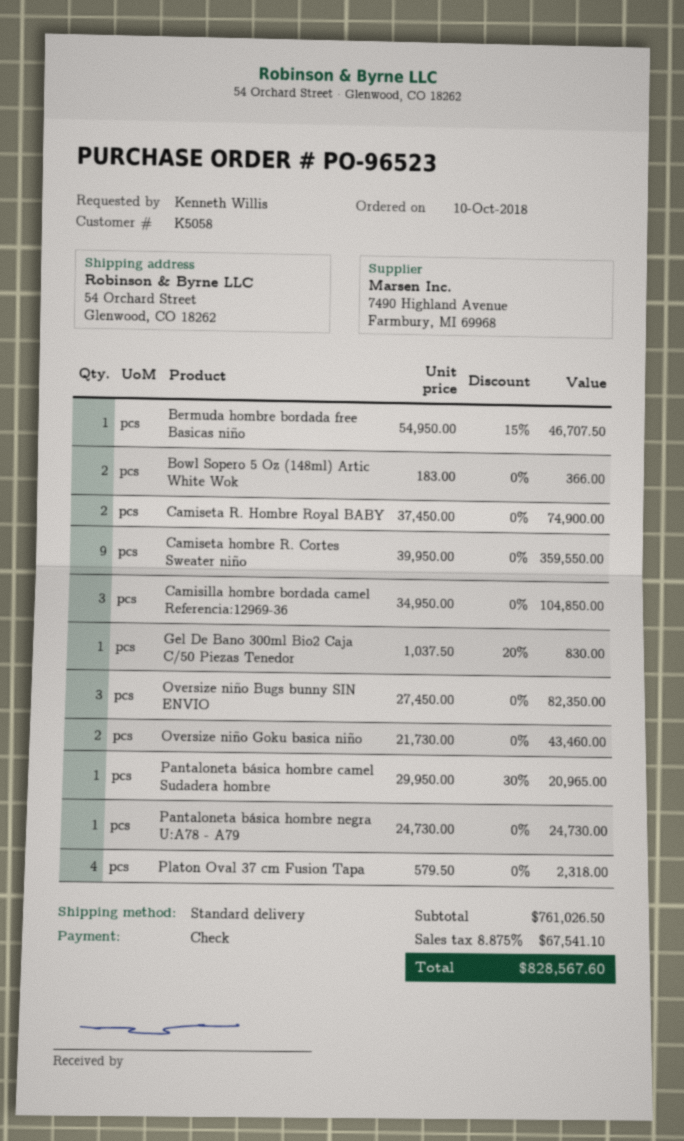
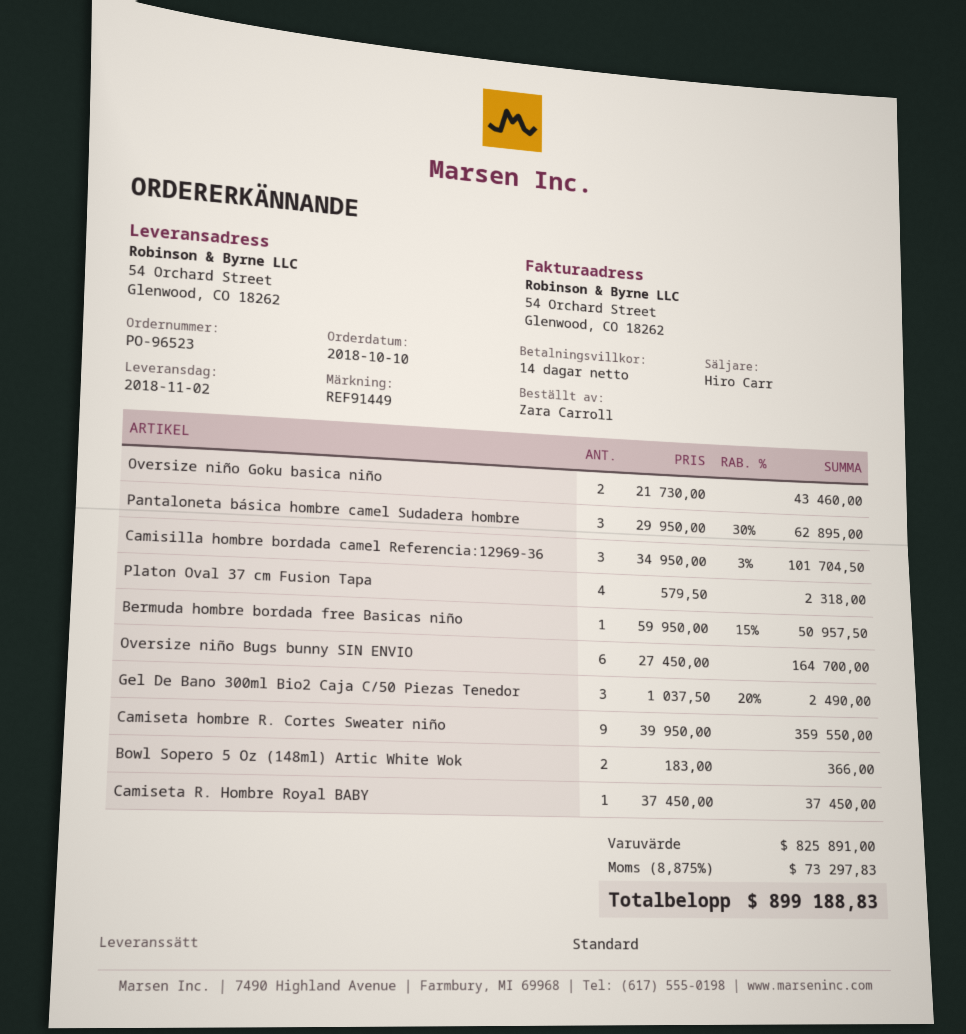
ordered by: Kenneth Willis -> Zara Carroll
Bermuda hombre bordada free Basicas niño: 1 x 54950.00 - 15% = 46707.50 -> 1 x 59950.00 - 15% = 50957.50
Camiseta R. Hombre Royal BABY: 2 x 37450.00 = 74900.00 -> 1 x 37450.00 = 37450.00
Camisilla hombre bordada camel Referencia:12969-36: 3 x 34950.00 = 104850.00 -> 3 x 34950.00 - 3% = 101704.50
Gel De Bano 300ml Bio2 Caja C/50 Piezas Tenedor: 1 x 1037.50 - 20% = 830.00 -> 3 x 1037.50 - 20% = 2490.00
Oversize niño Bugs bunny SIN ENVIO: 3 x 27450.00 = 82350.00 -> 6 x 27450.00 = 164700.00
Pantaloneta básica hombre camel Sudadera hombre: 1 x 29950.00 - 30% = 20965.00 -> 3 x 29950.00 - 30% = 62895.00
Pantaloneta básica hombre negra U:A78 - A79: 1 x 24730.00 = 24730.00 -> none
subtotal: 761026.50 -> 825891.00
tax: 8.875% = 67541.10 -> 8.875% = 73297.83
total: 828567.60 -> 899188.83

